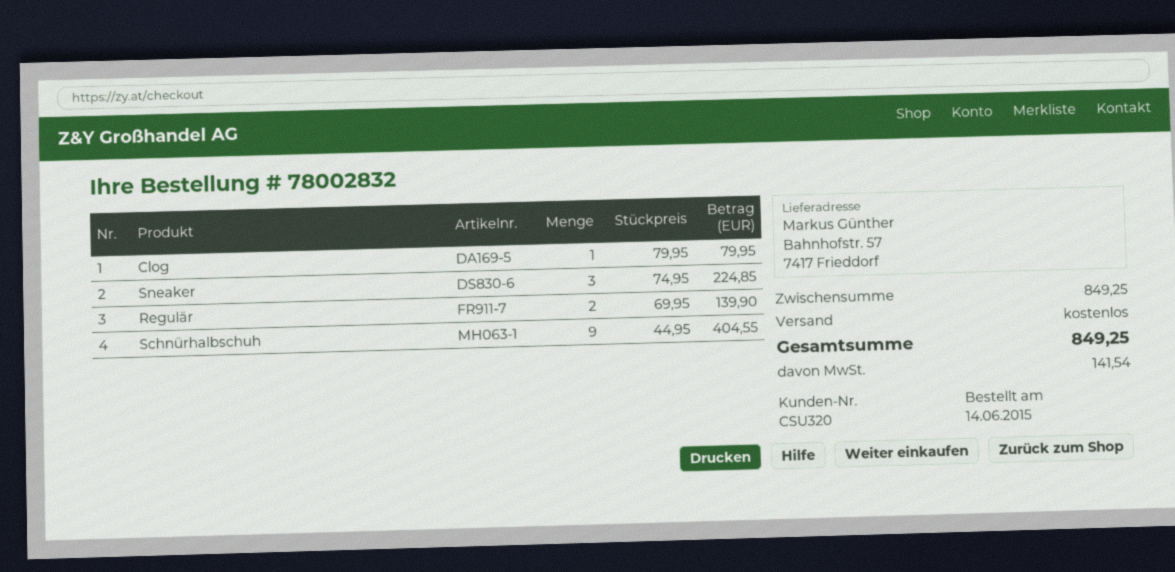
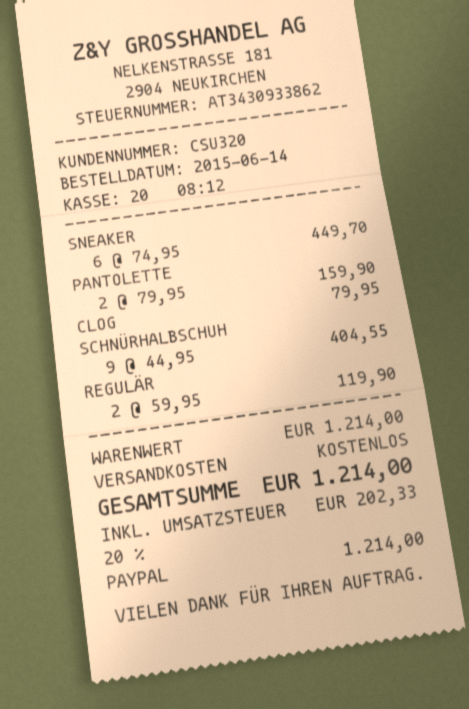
Sneaker: 3 x 74.95 = 224.85 -> 6 x 74.95 = 449.70
Regulär: 2 x 69.95 = 139.90 -> 2 x 59.95 = 119.90
PANTOLETTE: none -> 2 x 79.95 = 159.90
subtotal: 849.25 -> 1214.00
tax: 141.54 -> 202.33
total: 849.25 -> 1214.00

